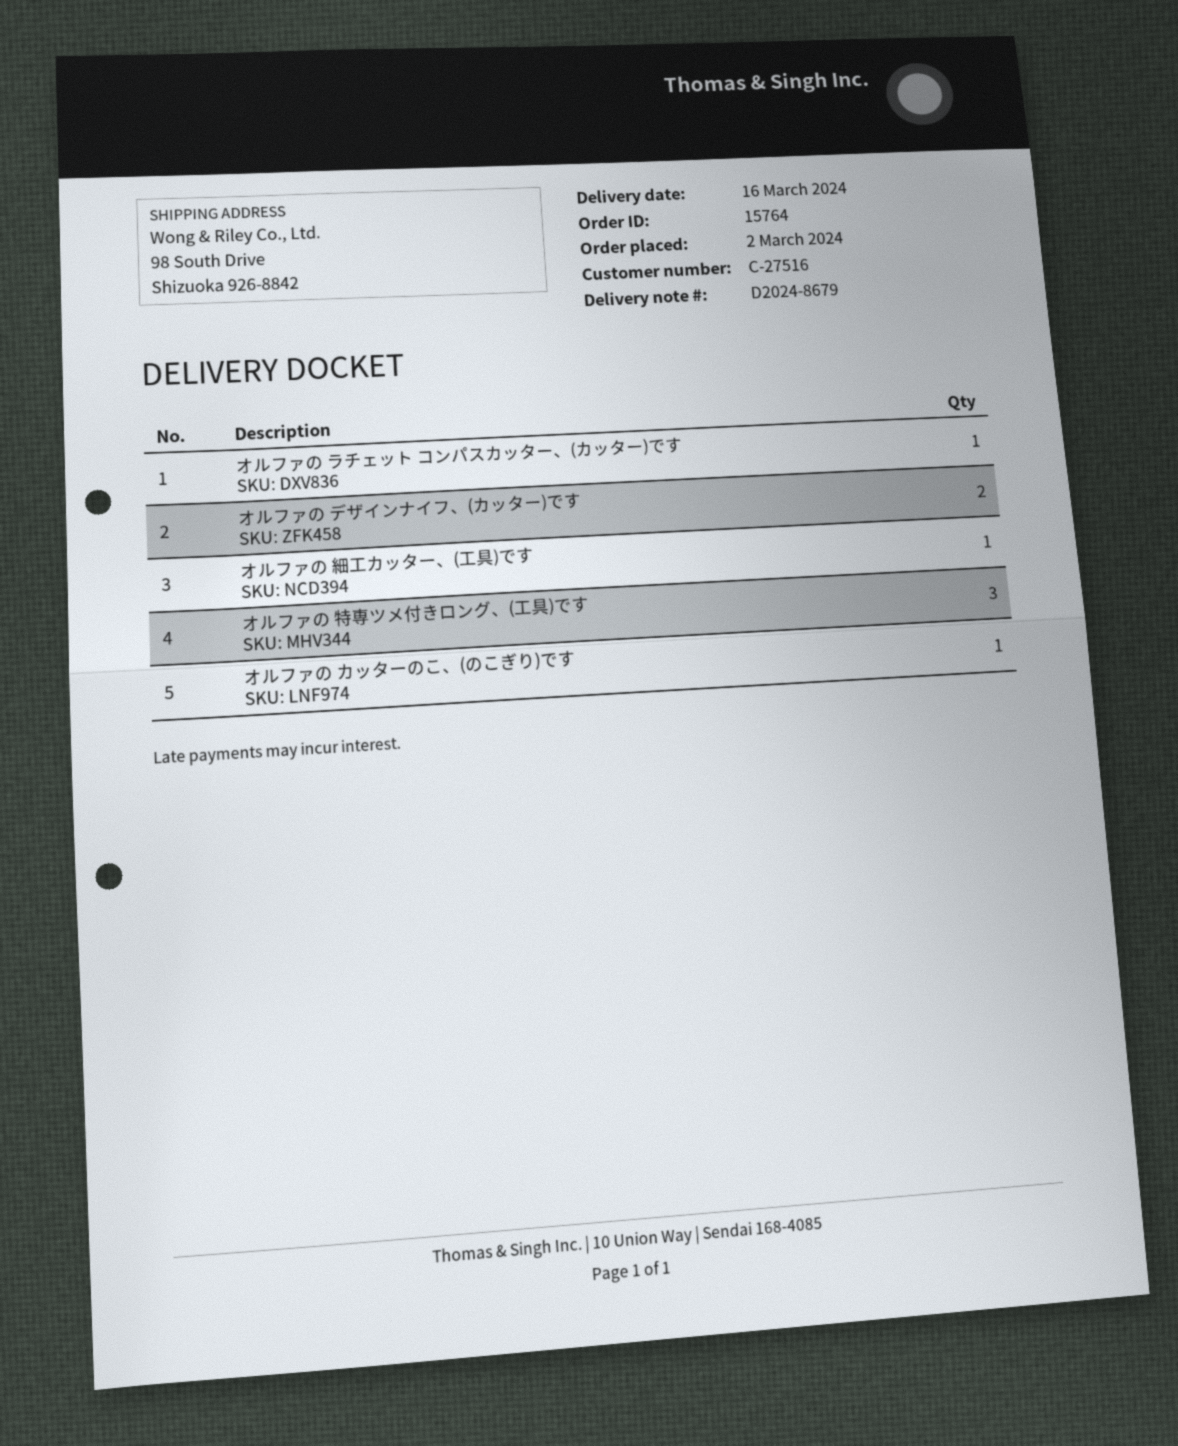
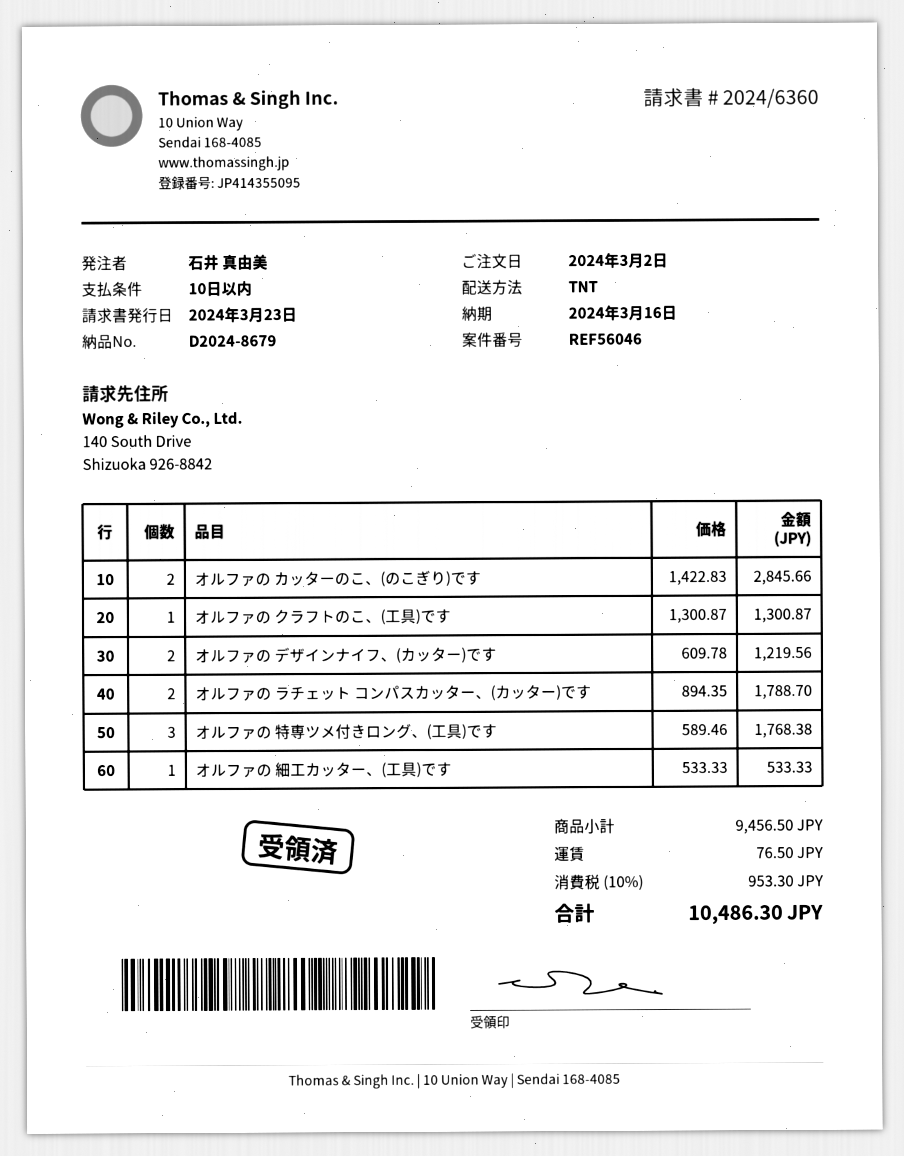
オルファの ラチェット コンパスカッター、(カッター)です: 1 -> 2
オルファの カッターのこ、(のこぎり)です: 1 -> 2
オルファの クラフトのこ、(工具)です: none -> 1

